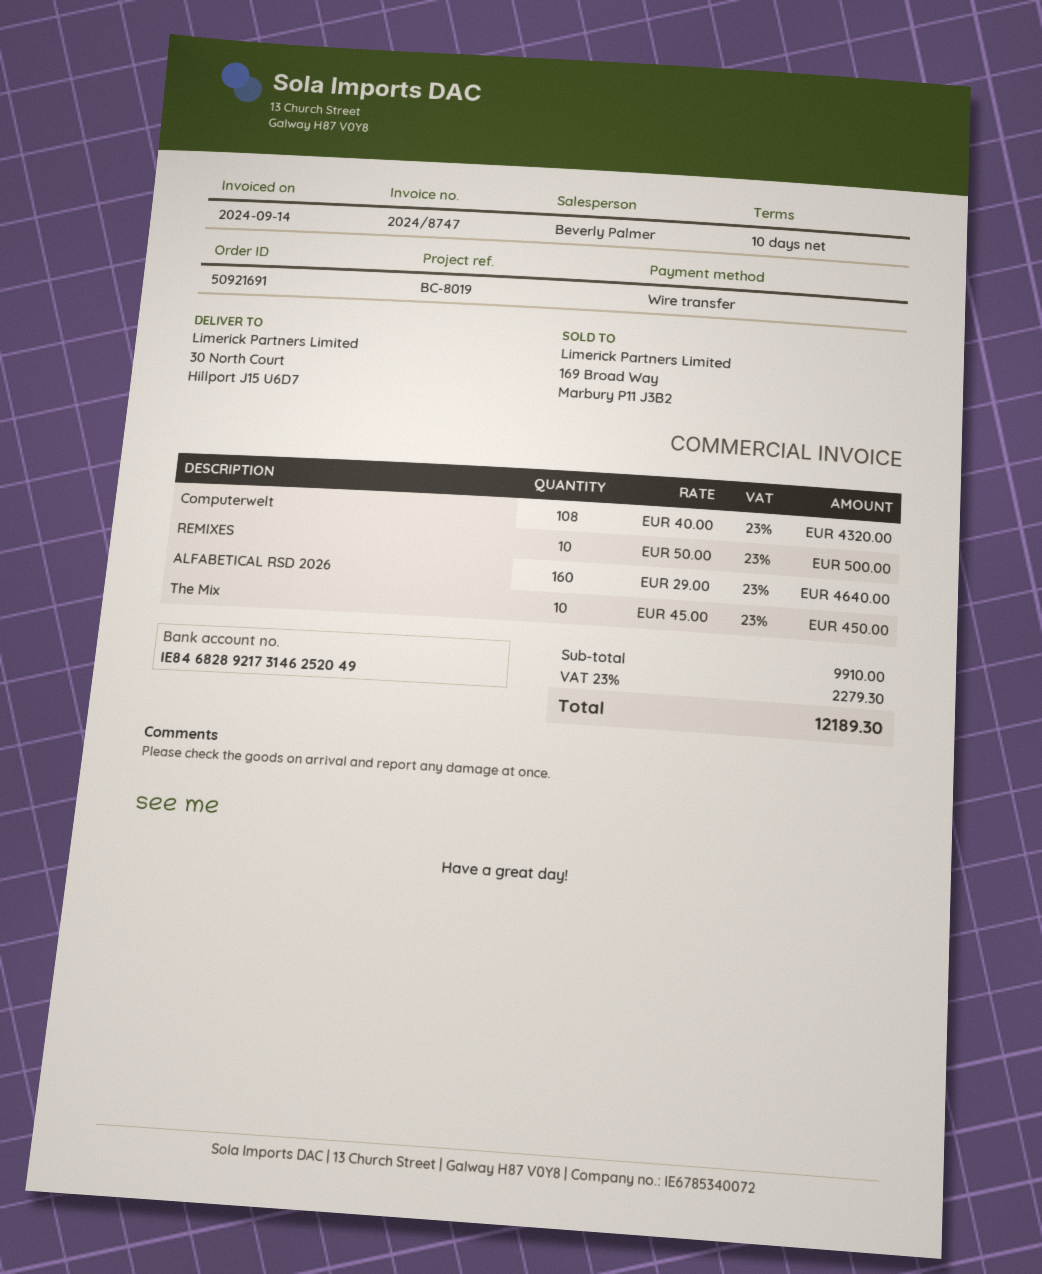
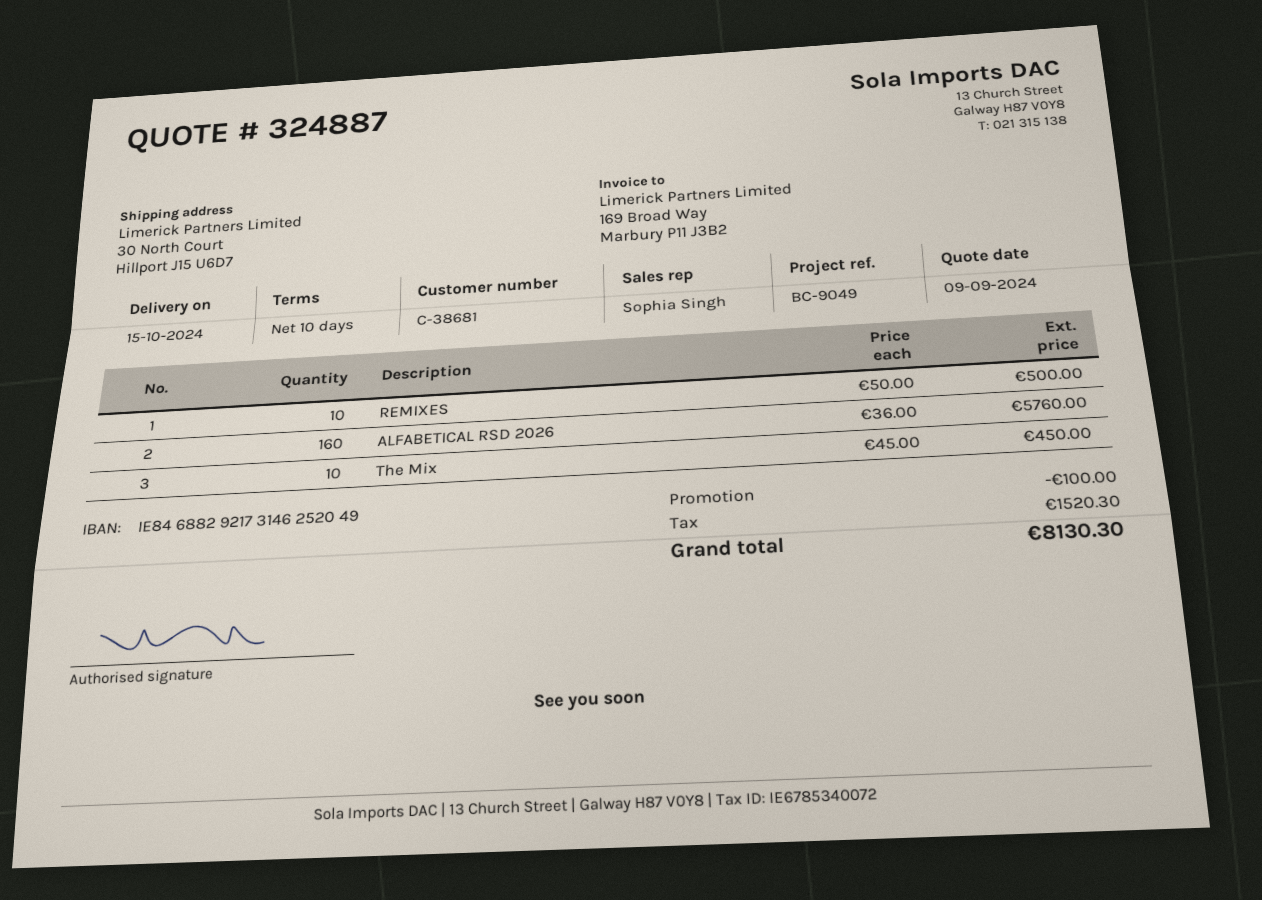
reference: BC-8019 -> BC-9049
sales rep: Beverly Palmer -> Sophia Singh
bank account: IE84682892173146252049 -> IE84688292173146252049
Computerwelt: 108 x 40.00 = 4320.00 -> none
ALFABETICAL RSD 2026: 160 x 29.00 = 4640.00 -> 160 x 36.00 = 5760.00
discount: none -> 100.00
tax: 2279.30 -> 1520.30
total: 12189.30 -> 8130.30

